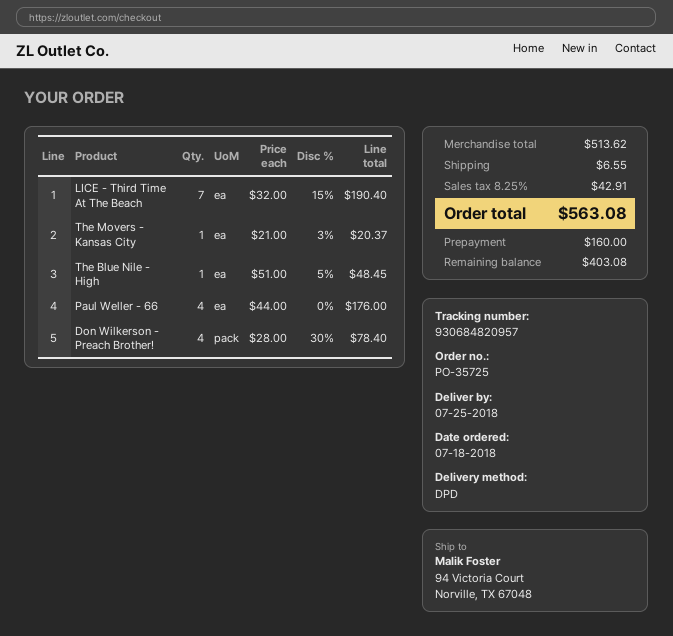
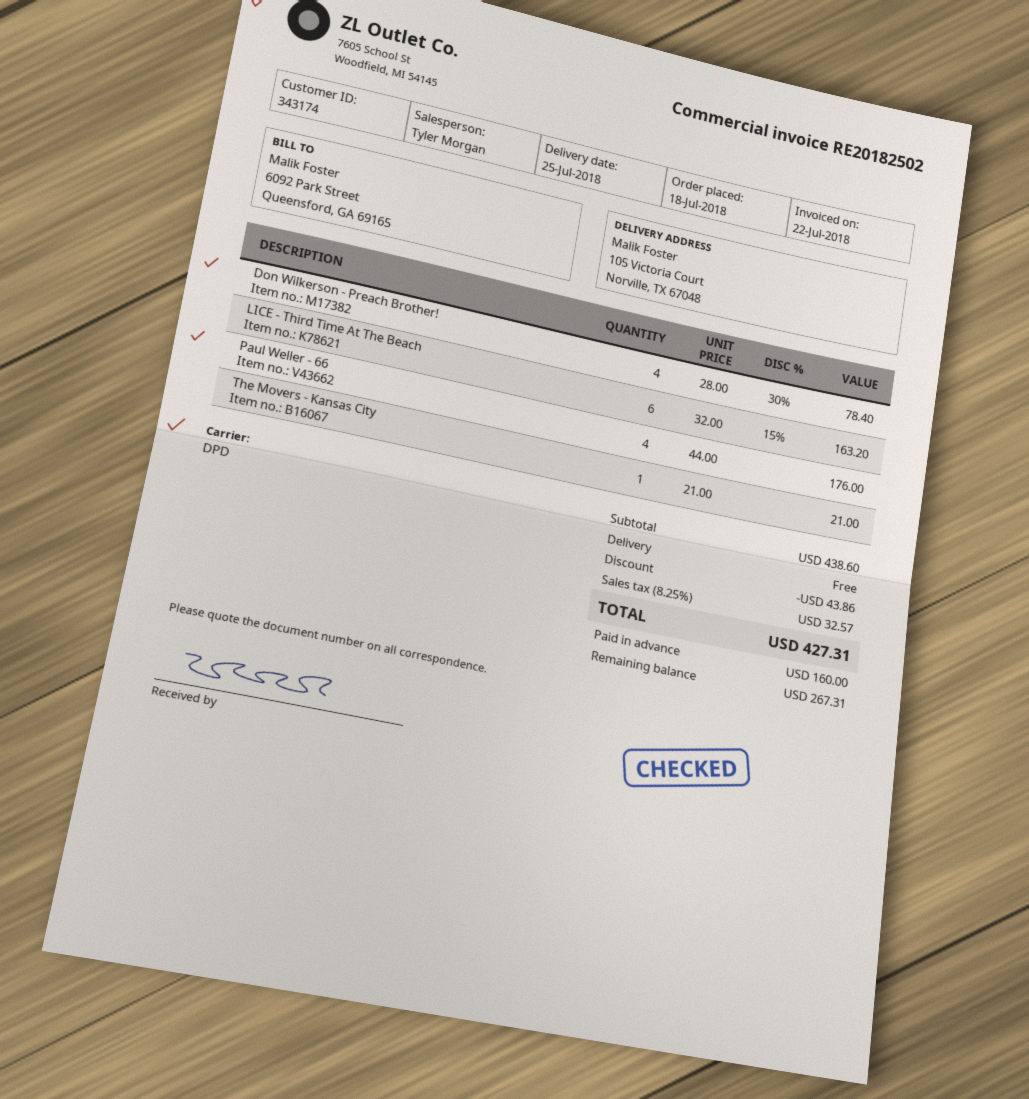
ship to: 94 Victoria Court, Norville, TX 67048 -> 105 Victoria Court, Norville, TX 67048
LICE - Third Time At The Beach: 7 x 32.00 - 15% = 190.40 -> 6 x 32.00 - 15% = 163.20
The Movers - Kansas City: 1 x 21.00 - 3% = 20.37 -> 1 x 21.00 = 21.00
The Blue Nile - High: 1 x 51.00 - 5% = 48.45 -> none
subtotal: 513.62 -> 438.60
discount: none -> 43.86
shipping: 6.55 -> 0.00
tax: 8.25% = 42.91 -> 8.25% = 32.57
total: 563.08 -> 427.31
balance: 403.08 -> 267.31

